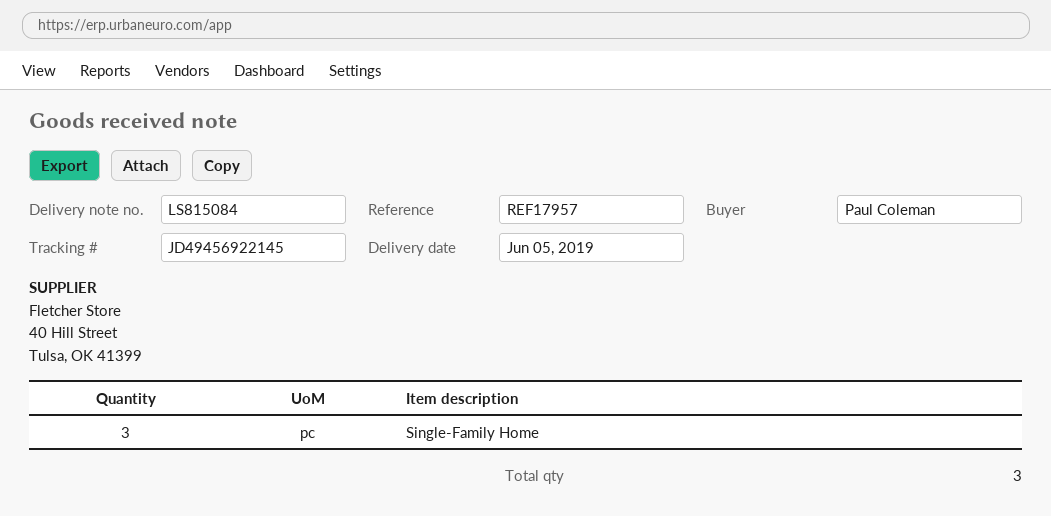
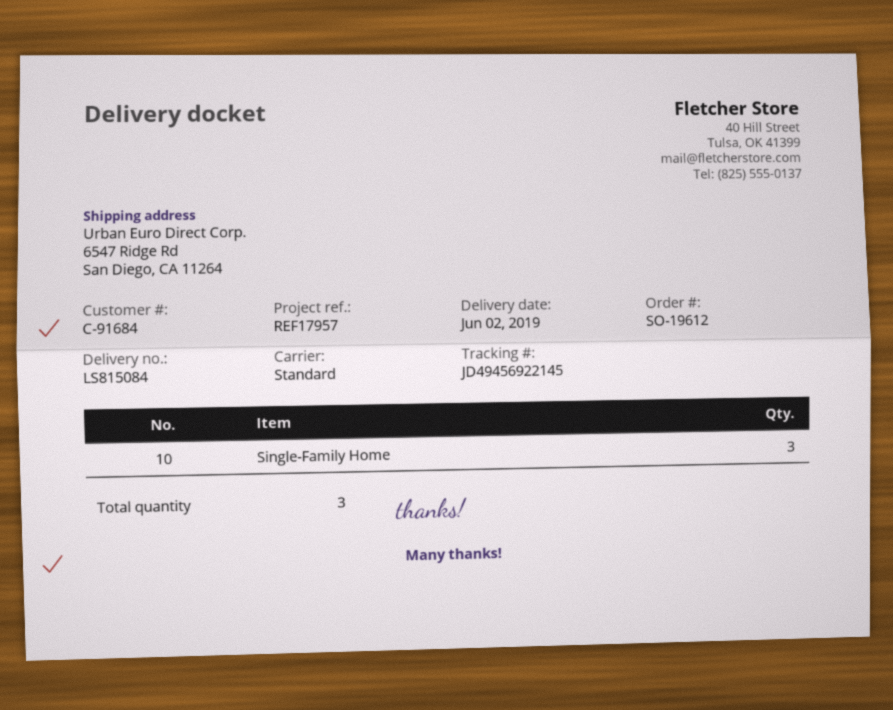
delivery date: 2019-06-05 -> 2019-06-02

